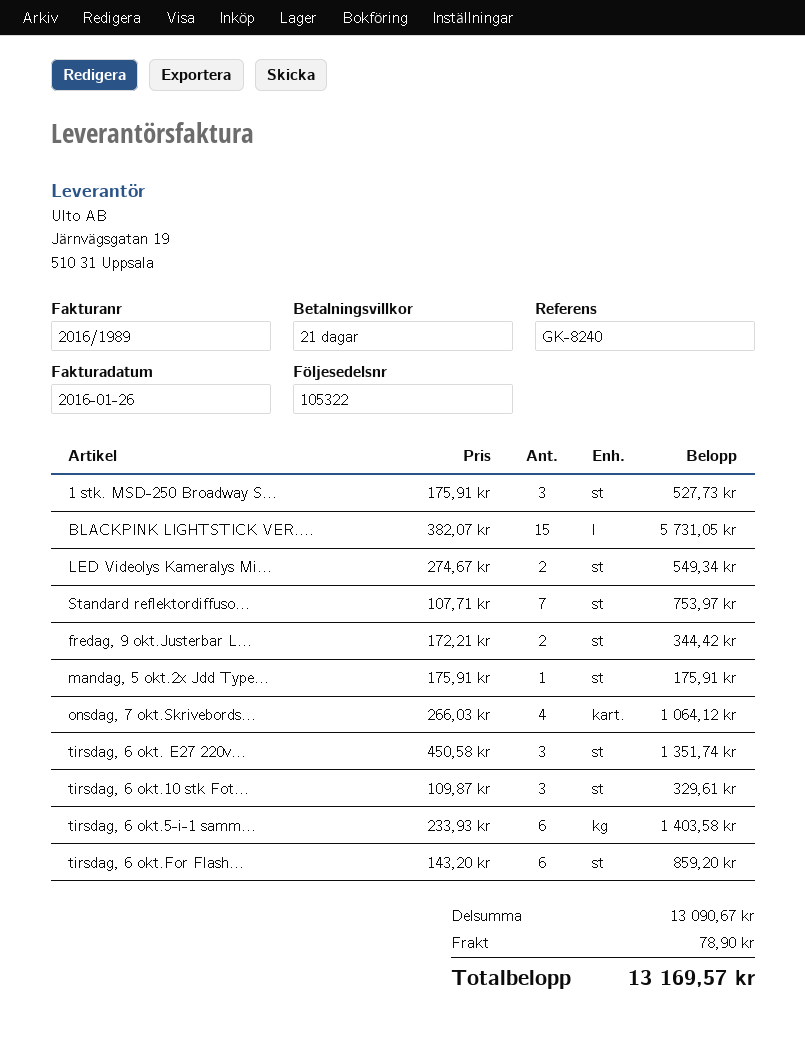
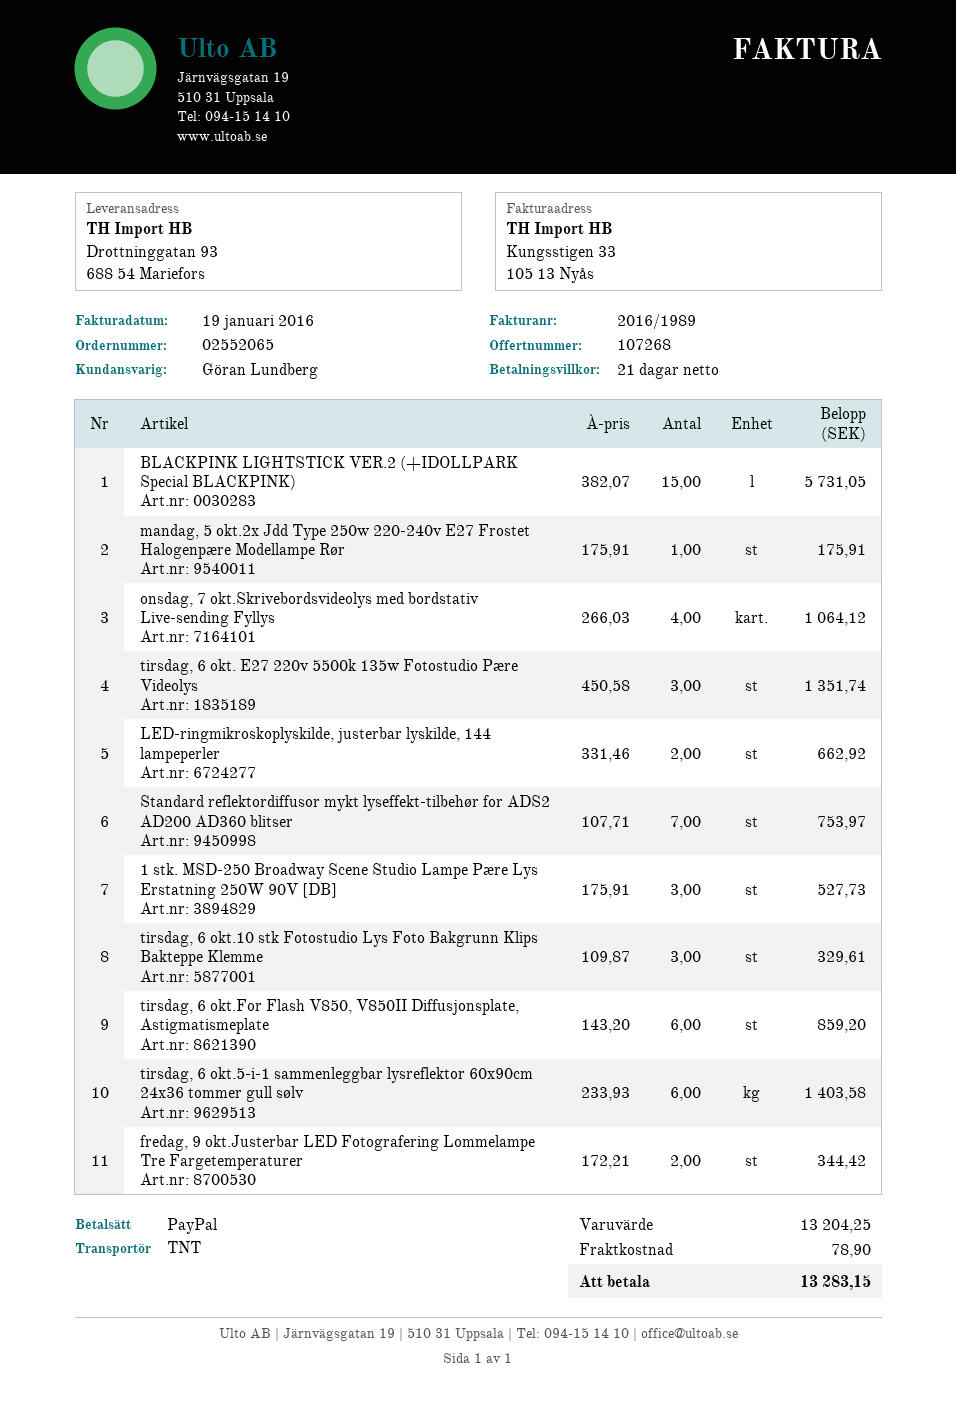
invoice date: 2016-01-26 -> 2016-01-19
LED Videolys Kameralys Mi...: 2 x 274.67 = 549.34 -> none
LED-ringmikroskoplyskilde, justerbar lyskilde, 144 lampeperler: none -> 2 x 331.46 = 662.92
subtotal: 13090.67 -> 13204.25
total: 13169.57 -> 13283.15

